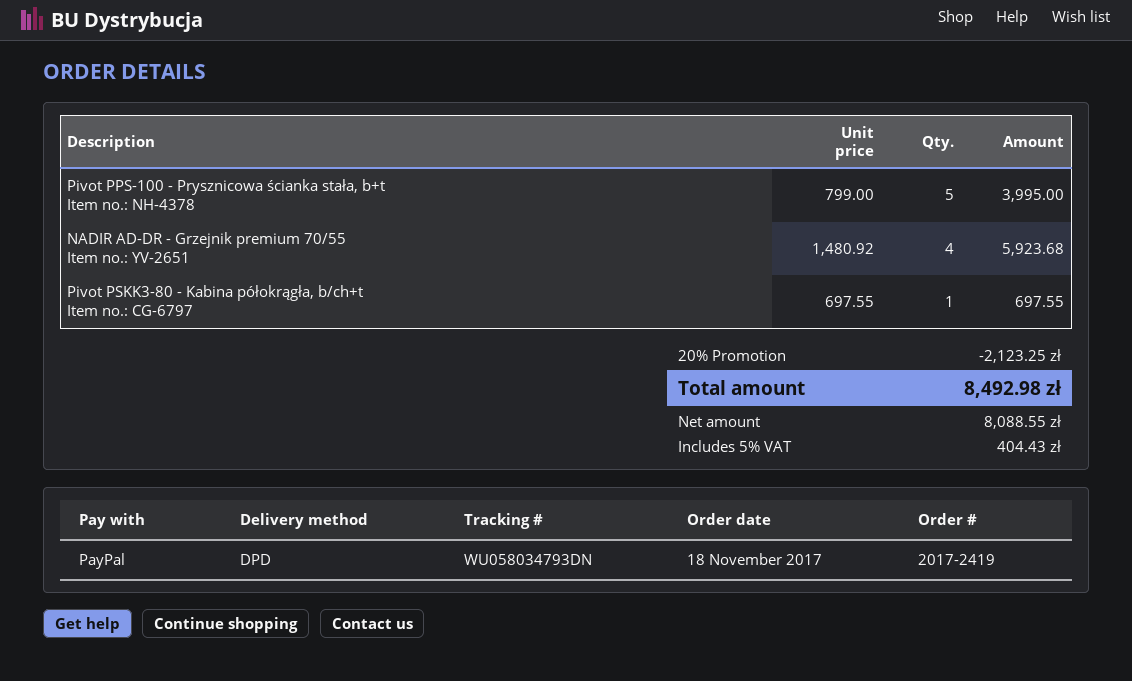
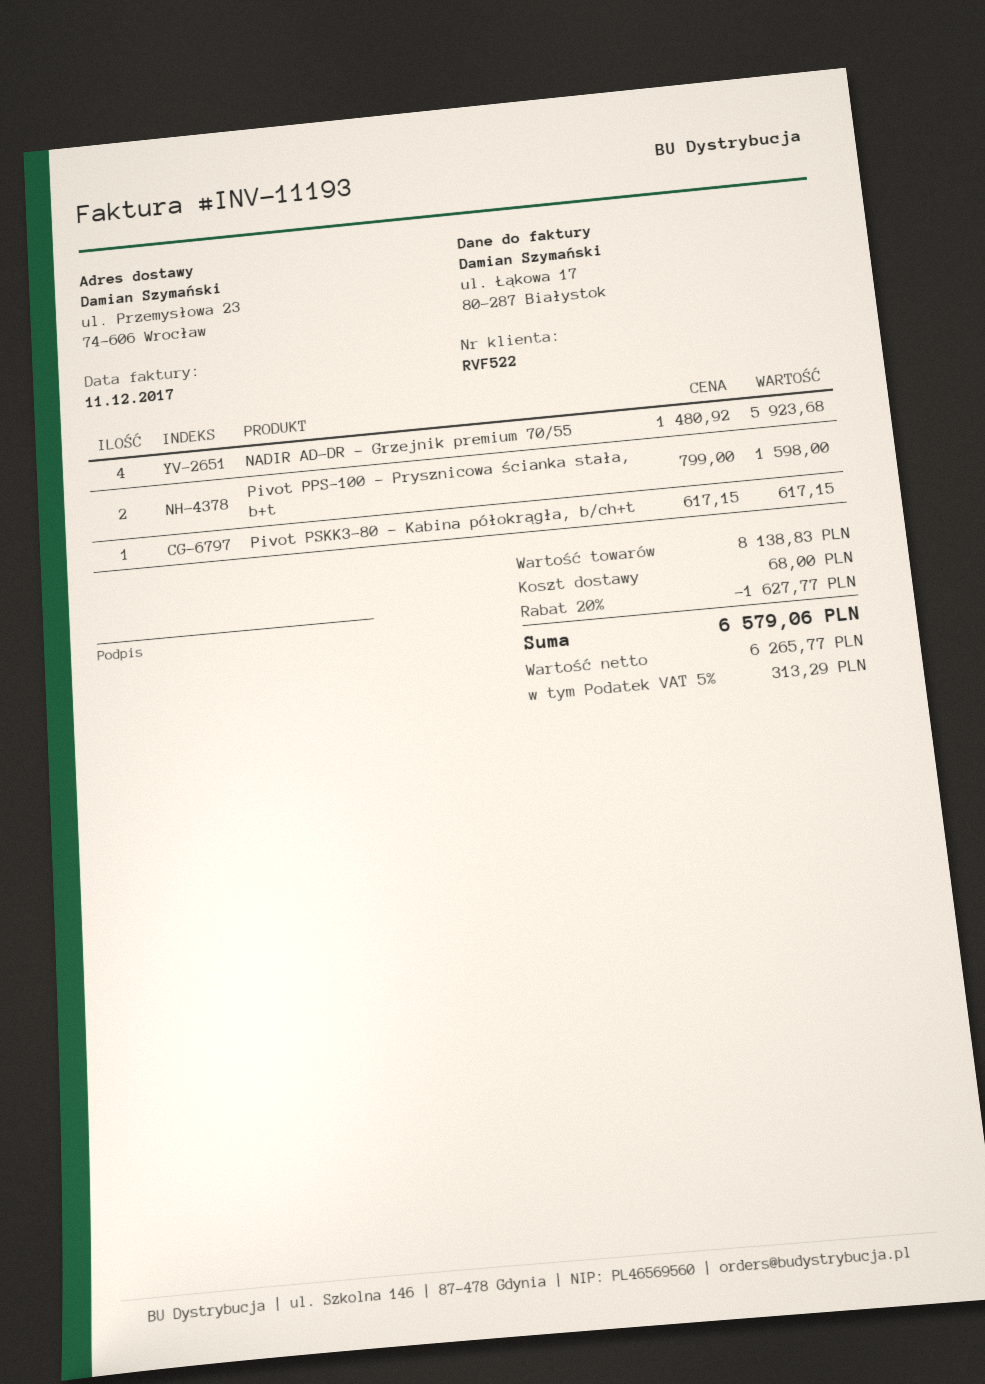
Pivot PPS-100 - Prysznicowa ścianka stała, b+t: 5 x 799.00 = 3995.00 -> 2 x 799.00 = 1598.00
Pivot PSKK3-80 - Kabina półokrągła, b/ch+t: 1 x 697.55 = 697.55 -> 1 x 617.15 = 617.15
discount: 20% = 2123.25 -> 20% = 1627.77
shipping: none -> 68.00
net: 8088.55 -> 6265.77
tax: 5% = 404.43 -> 5% = 313.29
total: 8492.98 -> 6579.06

